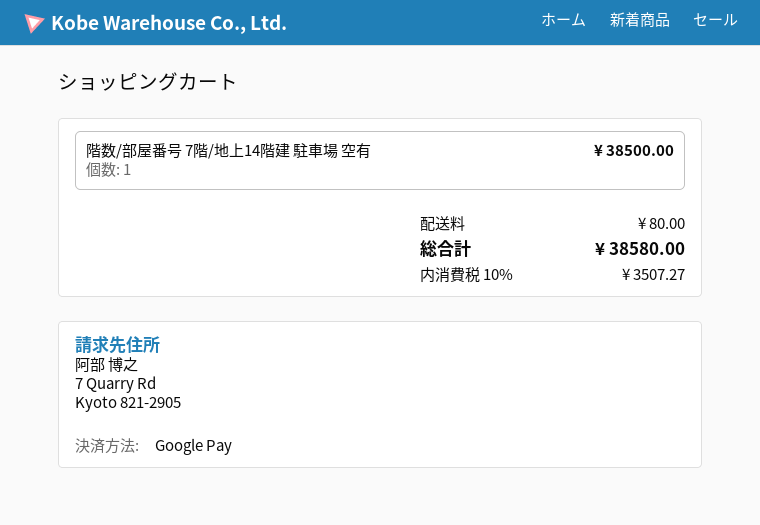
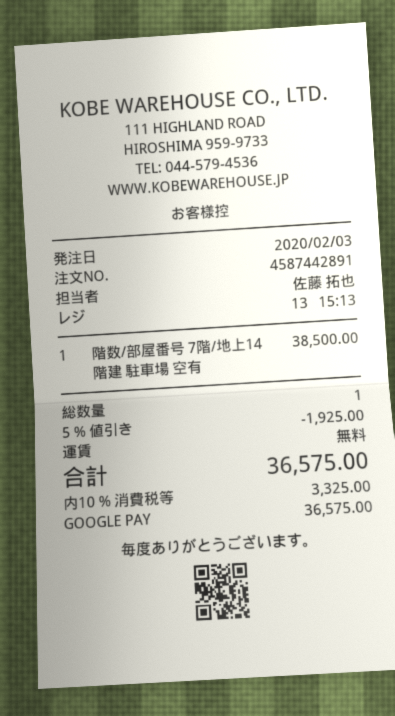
discount: none -> 5% = 1925.00
shipping: 80.00 -> 0.00
tax: 10% = 3507.27 -> 10% = 3325.00
total: 38580.00 -> 36575.00

